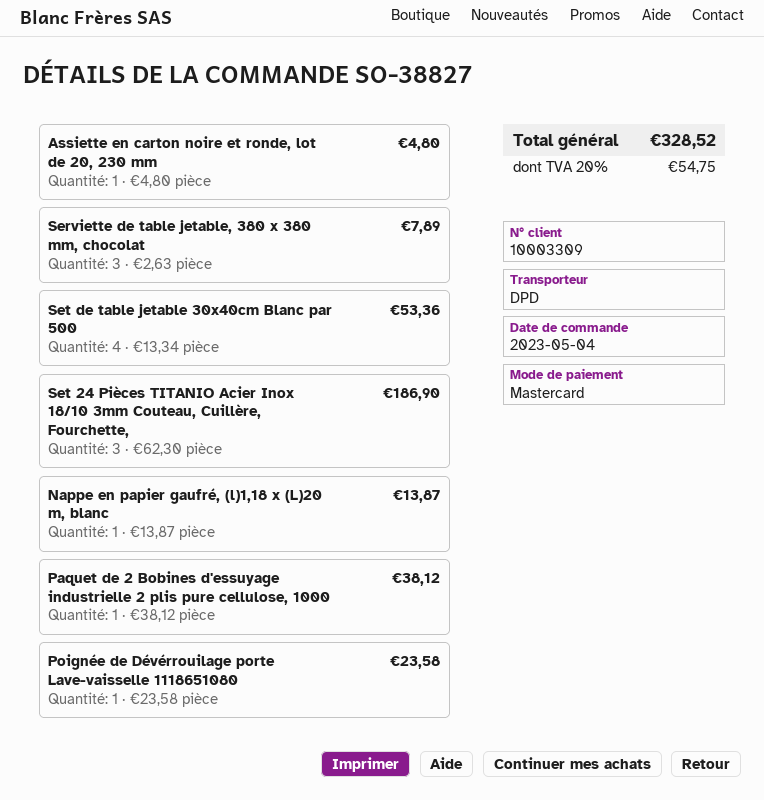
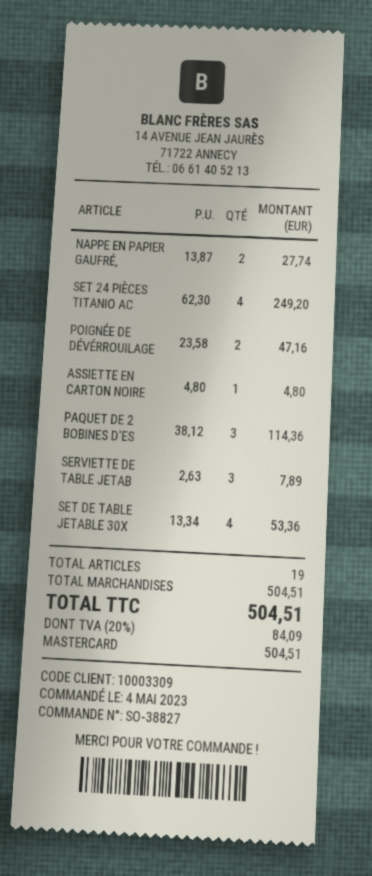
Set 24 Pièces TITANIO Acier Inox 18/10 3mm Couteau, Cuillère, Fourchette,: 3 x 62.30 = 186.90 -> 4 x 62.30 = 249.20
Nappe en papier gaufré, (l)1,18 x (L)20 m, blanc: 1 x 13.87 = 13.87 -> 2 x 13.87 = 27.74
Paquet de 2 Bobines d'essuyage industrielle 2 plis pure cellulose, 1000: 1 x 38.12 = 38.12 -> 3 x 38.12 = 114.36
Poignée de Dévérrouilage porte Lave-vaisselle 1118651080: 1 x 23.58 = 23.58 -> 2 x 23.58 = 47.16
tax: 20% = 54.75 -> 20% = 84.09
total: 328.52 -> 504.51

